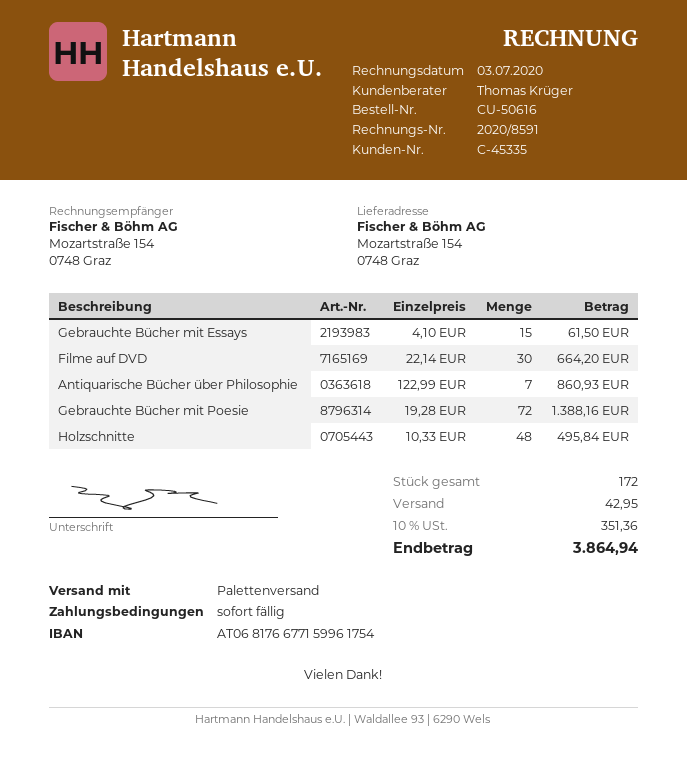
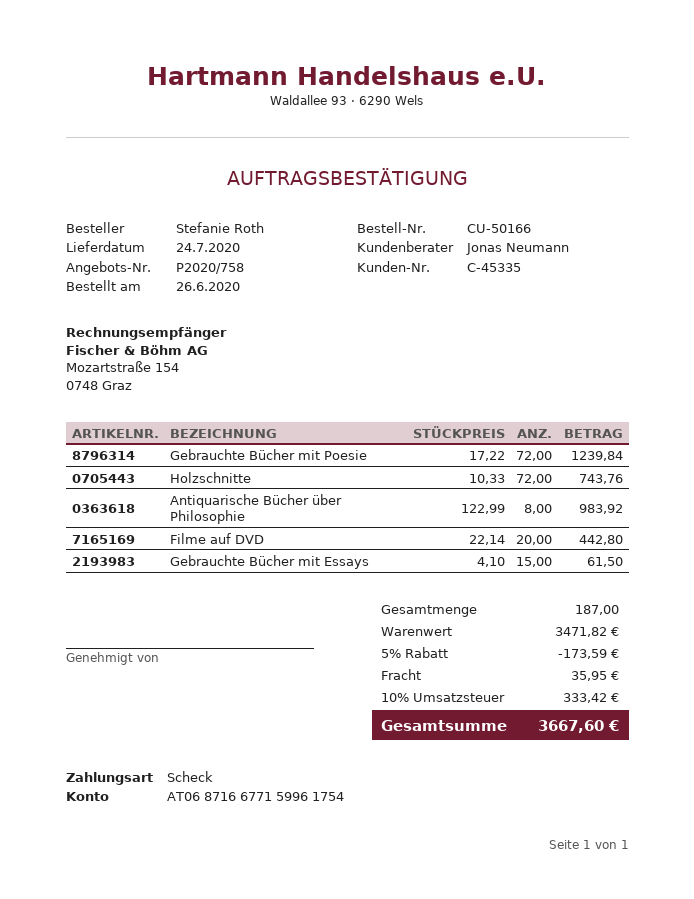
order number: CU-50616 -> CU-50166
sales rep: Thomas Krüger -> Jonas Neumann
bank account: AT068176677159961754 -> AT068716677159961754
Filme auf DVD: 30 x 22.14 = 664.20 -> 20 x 22.14 = 442.80
Antiquarische Bücher über Philosophie: 7 x 122.99 = 860.93 -> 8 x 122.99 = 983.92
Gebrauchte Bücher mit Poesie: 72 x 19.28 = 1388.16 -> 72 x 17.22 = 1239.84
Holzschnitte: 48 x 10.33 = 495.84 -> 72 x 10.33 = 743.76
total quantity: 172 -> 187
discount: none -> 5% = 173.59
shipping: 42.95 -> 35.95
tax: 10% = 351.36 -> 10% = 333.42
total: 3864.94 -> 3667.60

